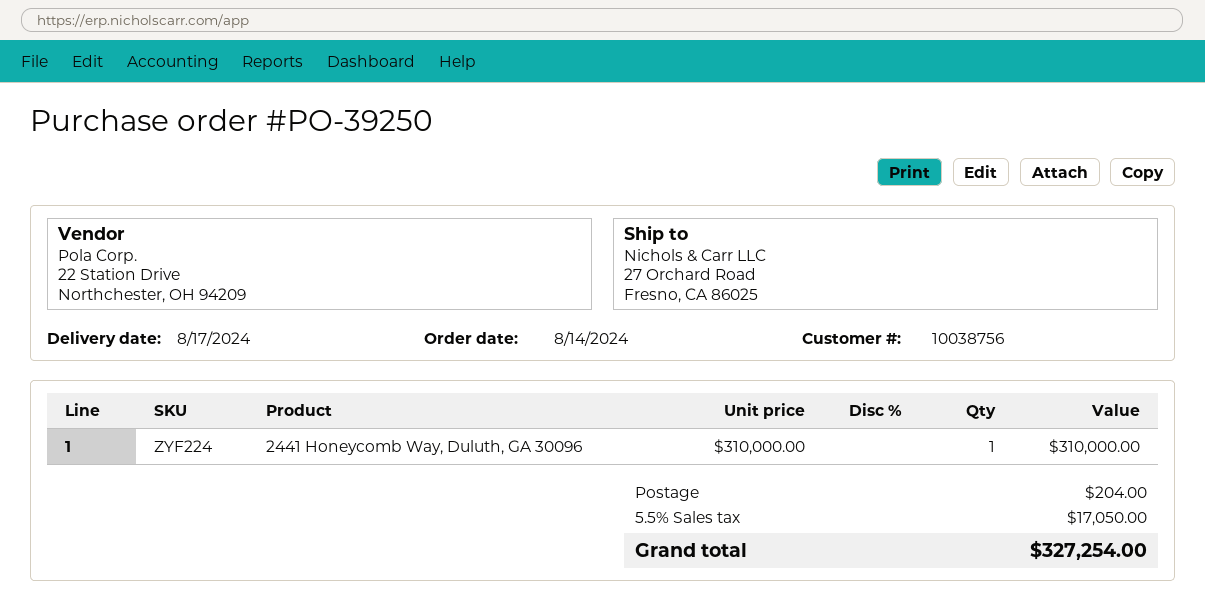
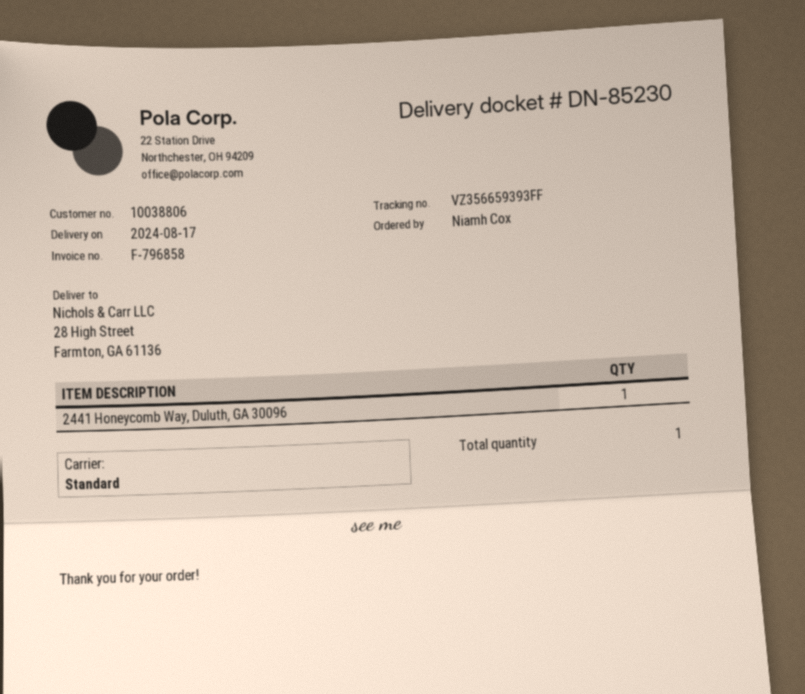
customer number: 10038756 -> 10038806
ship to: 27 Orchard Road, Fresno, CA 86025 -> 28 High Street, Farmton, GA 61136

